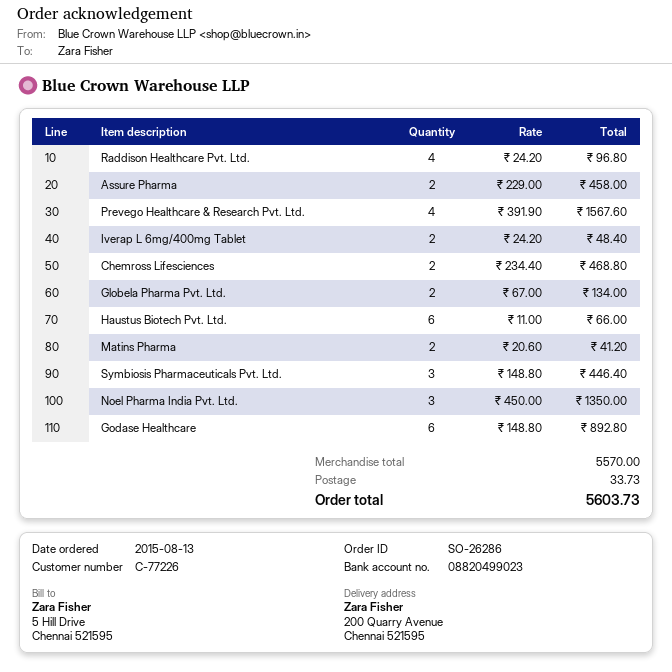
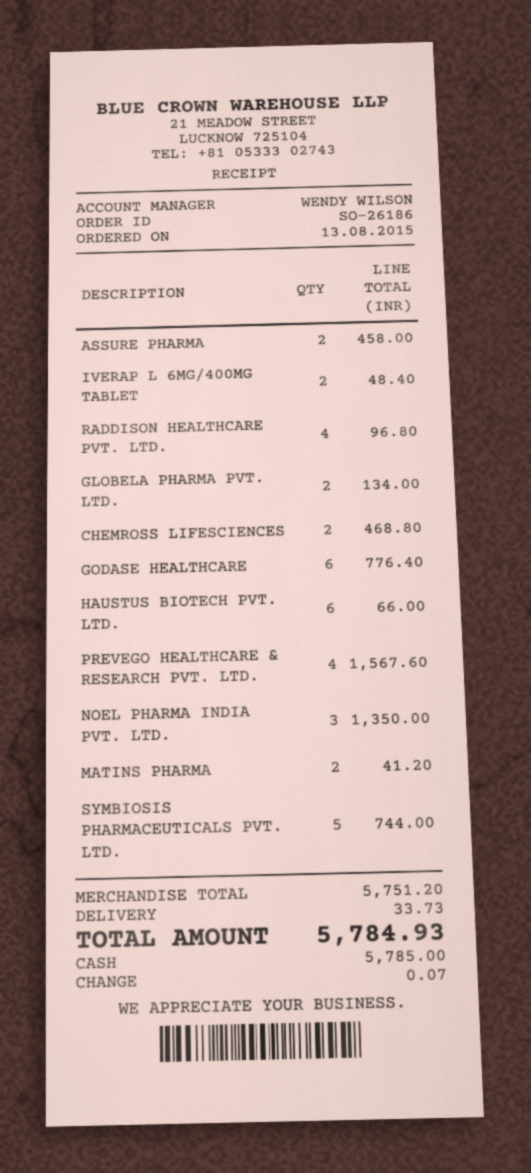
order number: SO-26286 -> SO-26186
Symbiosis Pharmaceuticals Pvt. Ltd.: 3 for 446.40 -> 5 for 744.00
Godase Healthcare: 6 for 892.80 -> 6 for 776.40
subtotal: 5570.00 -> 5751.20
total: 5603.73 -> 5784.93

